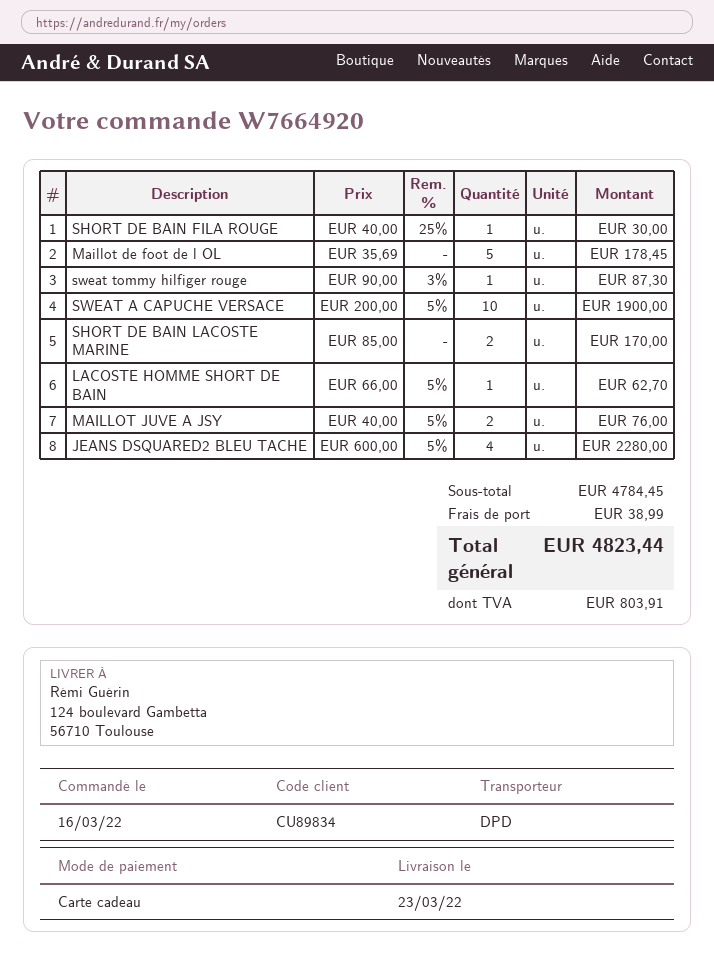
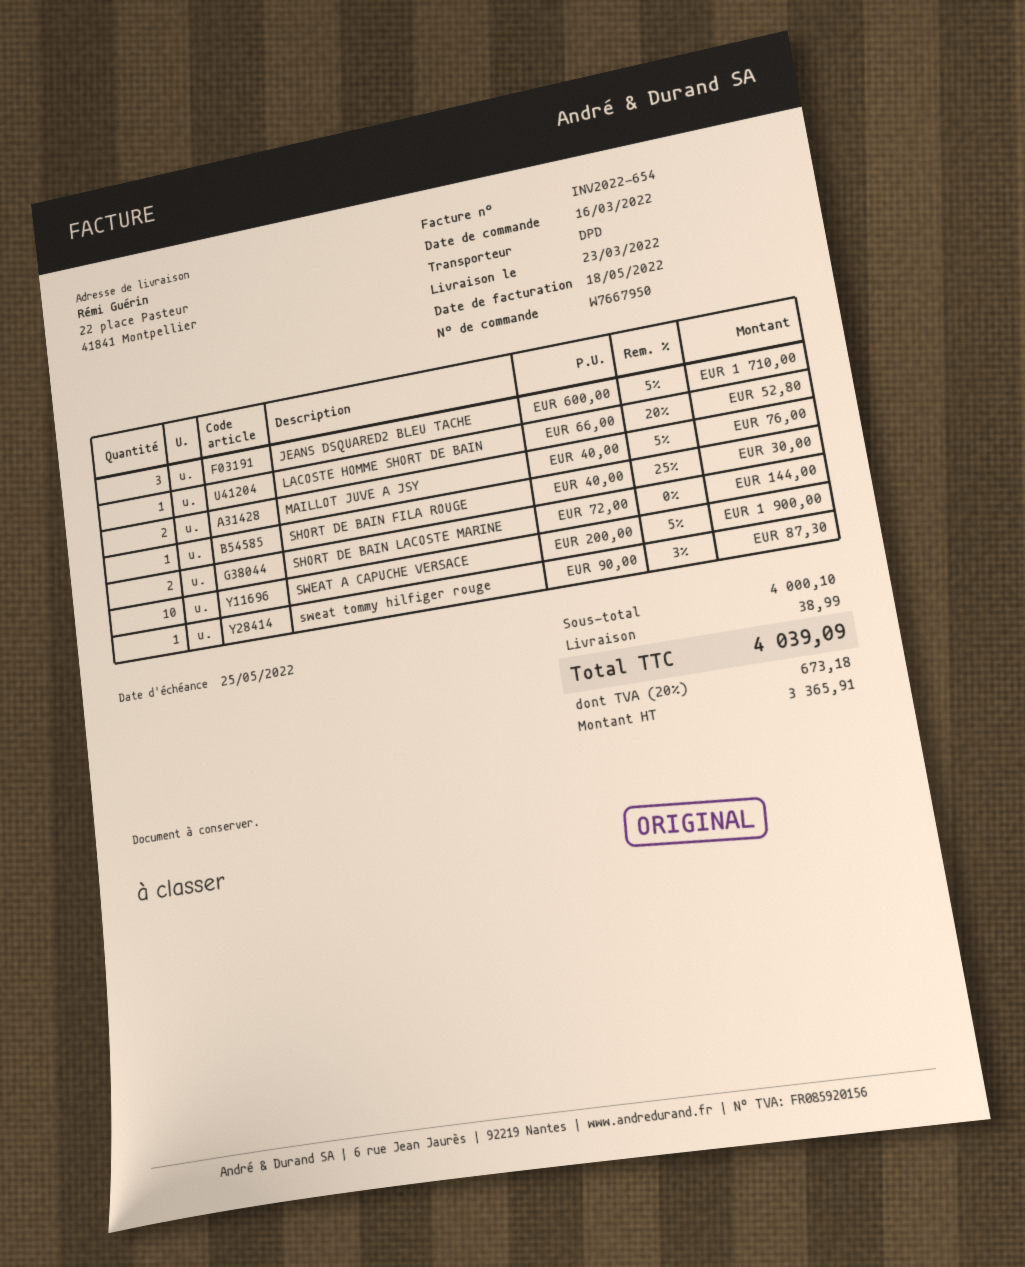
order number: W7664920 -> W7667950
ship to: 124 boulevard Gambetta, 56710 Toulouse -> 22 place Pasteur, 41841 Montpellier
Maillot de foot de l OL: 5 x 35.69 = 178.45 -> none
SHORT DE BAIN LACOSTE MARINE: 2 x 85.00 = 170.00 -> 2 x 72.00 = 144.00
LACOSTE HOMME SHORT DE BAIN: 1 x 66.00 - 5% = 62.70 -> 1 x 66.00 - 20% = 52.80
JEANS DSQUARED2 BLEU TACHE: 4 x 600.00 - 5% = 2280.00 -> 3 x 600.00 - 5% = 1710.00
subtotal: 4784.45 -> 4000.10
tax: 803.91 -> 673.18
total: 4823.44 -> 4039.09

